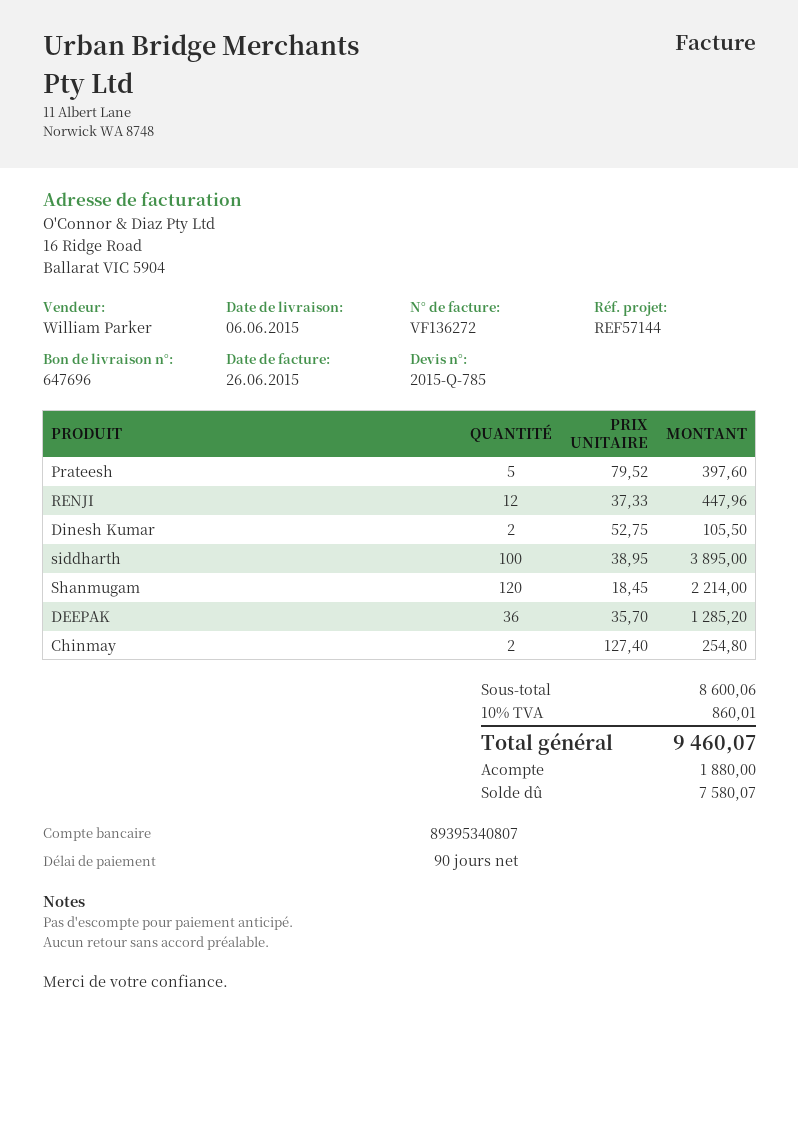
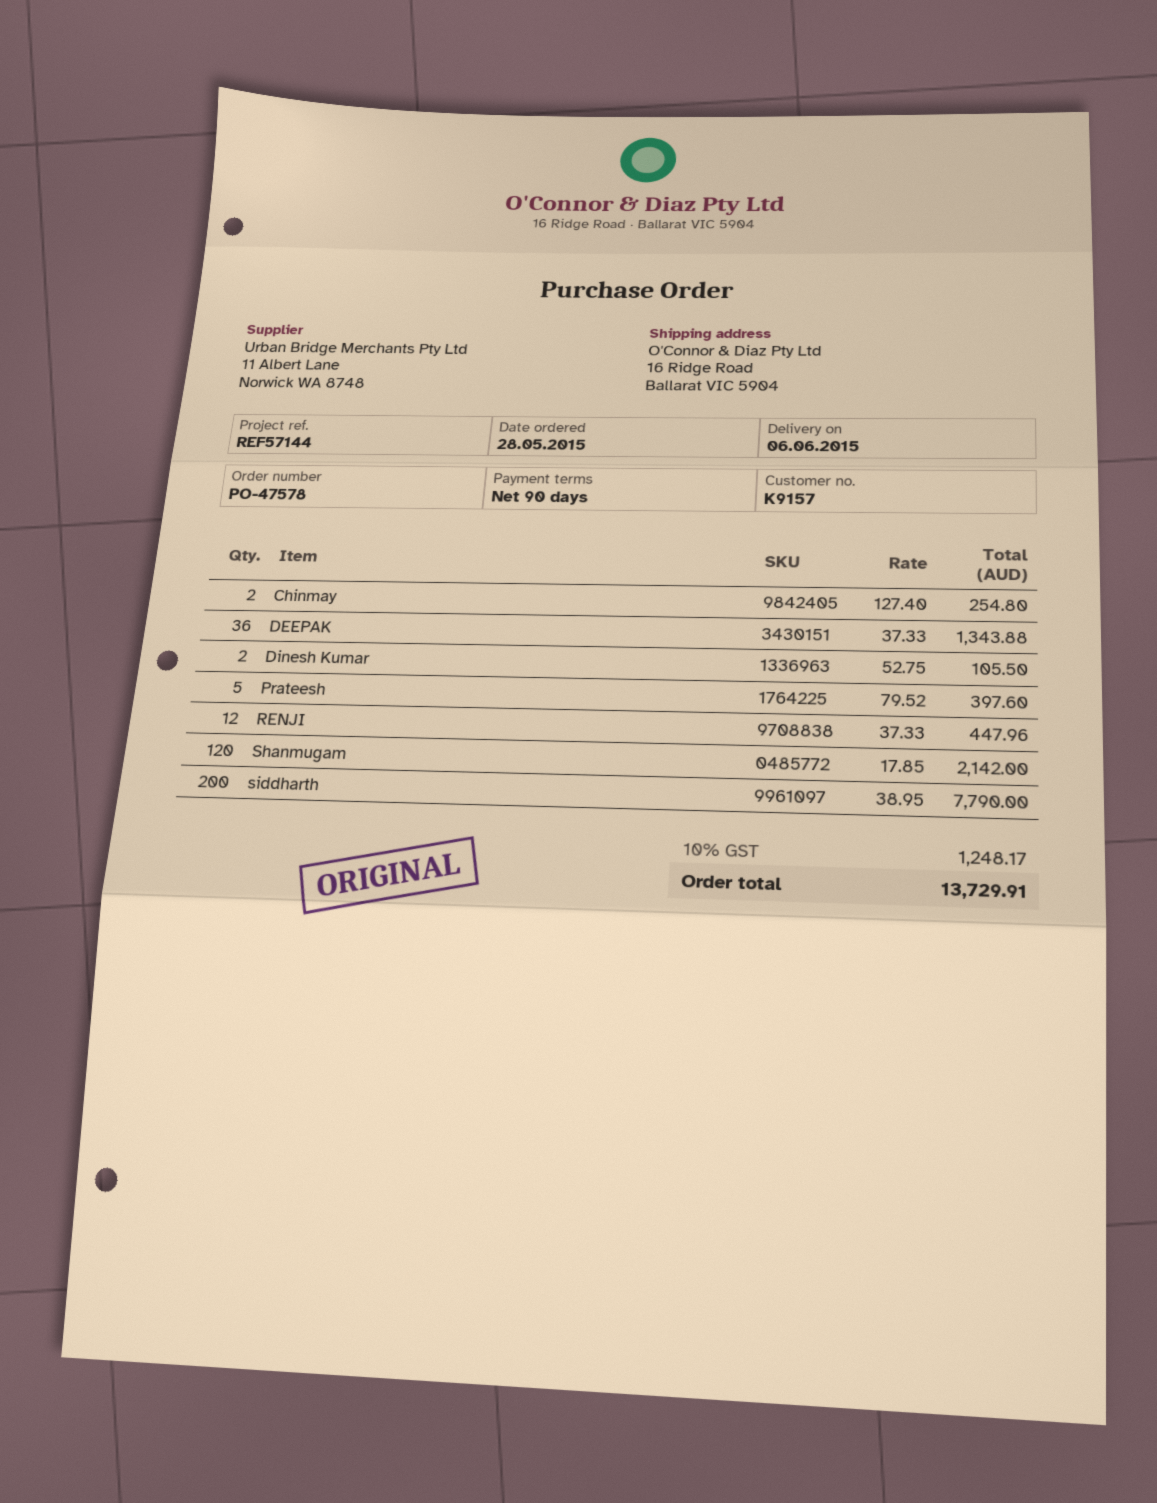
siddharth: 100 x 38.95 = 3895.00 -> 200 x 38.95 = 7790.00
Shanmugam: 120 x 18.45 = 2214.00 -> 120 x 17.85 = 2142.00
DEEPAK: 36 x 35.70 = 1285.20 -> 36 x 37.33 = 1343.88
tax: 10% = 860.01 -> 10% = 1248.17
total: 9460.07 -> 13729.91

